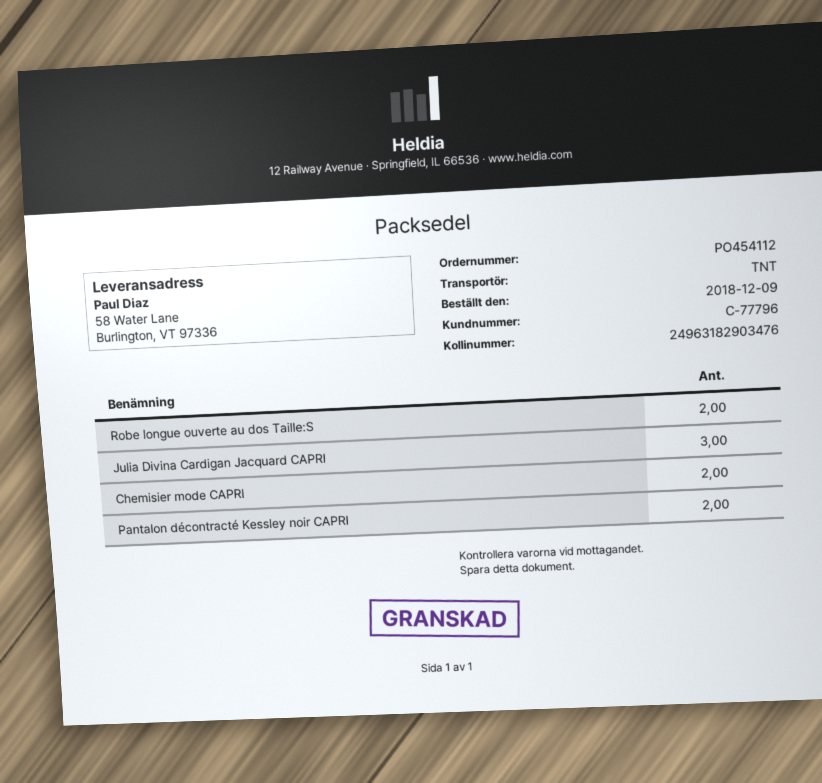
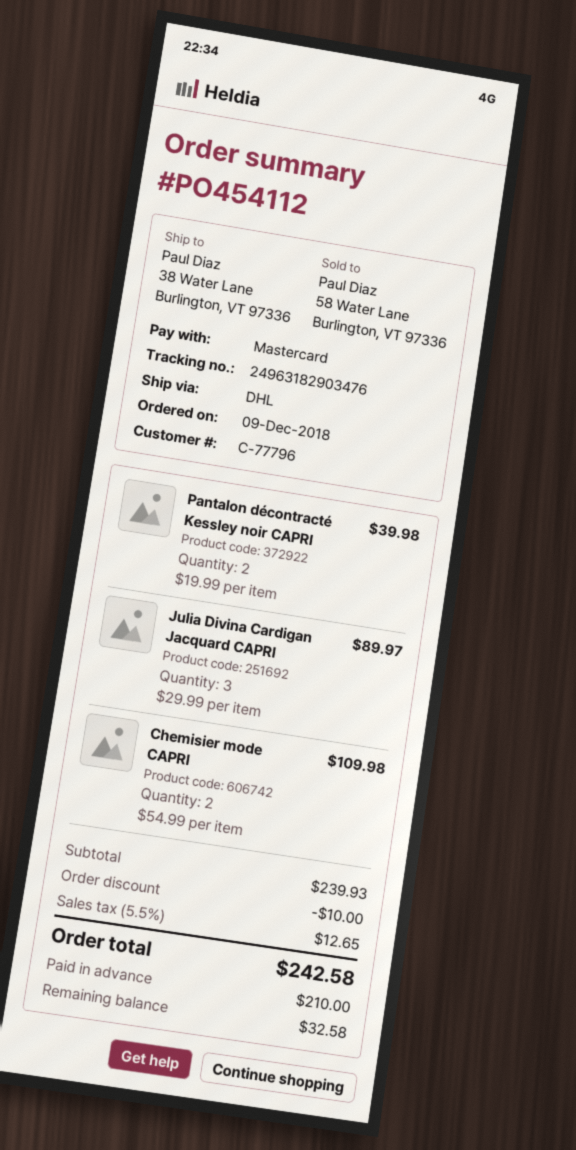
shipping method: TNT -> DHL
ship to: 58 Water Lane, Burlington, VT 97336 -> 38 Water Lane, Burlington, VT 97336
Robe longue ouverte au dos Taille:S: 2 -> none

